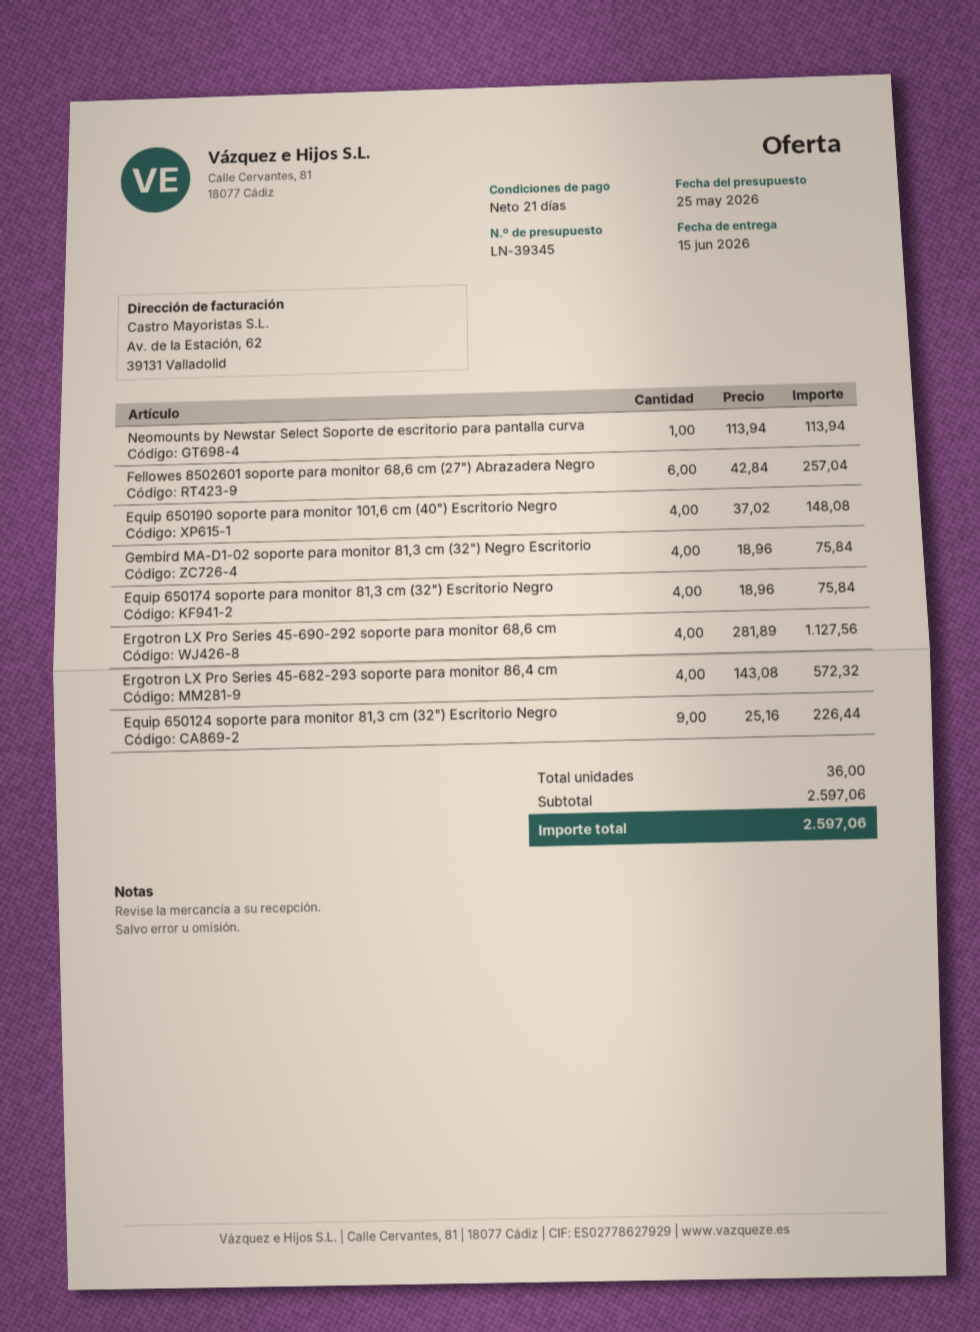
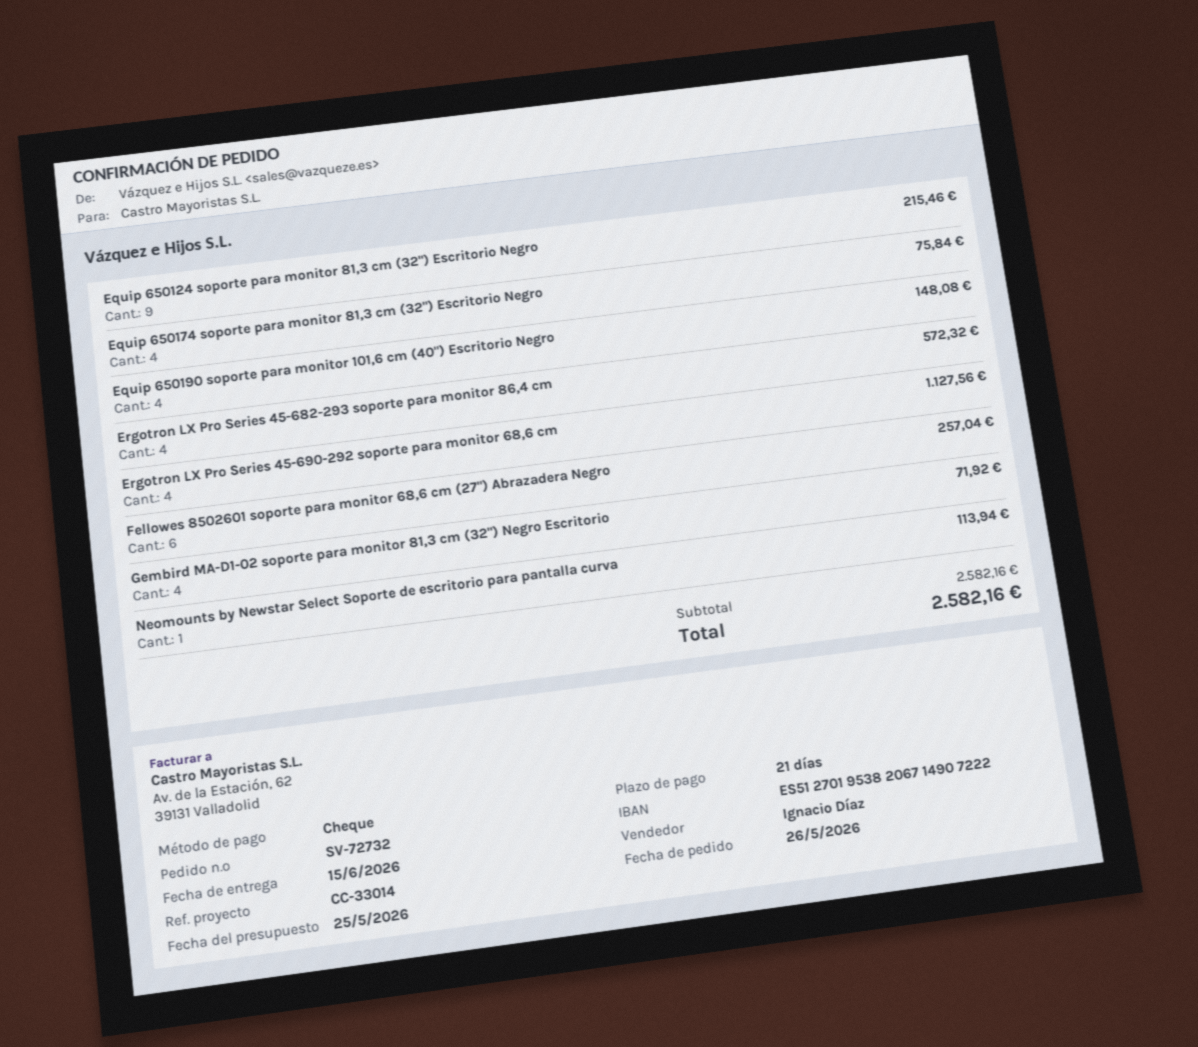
Gembird MA-D1-02 soporte para monitor 81,3 cm (32") Negro Escritorio: 4 for 75.84 -> 4 for 71.92
Equip 650124 soporte para monitor 81,3 cm (32") Escritorio Negro: 9 for 226.44 -> 9 for 215.46
subtotal: 2597.06 -> 2582.16
total: 2597.06 -> 2582.16

